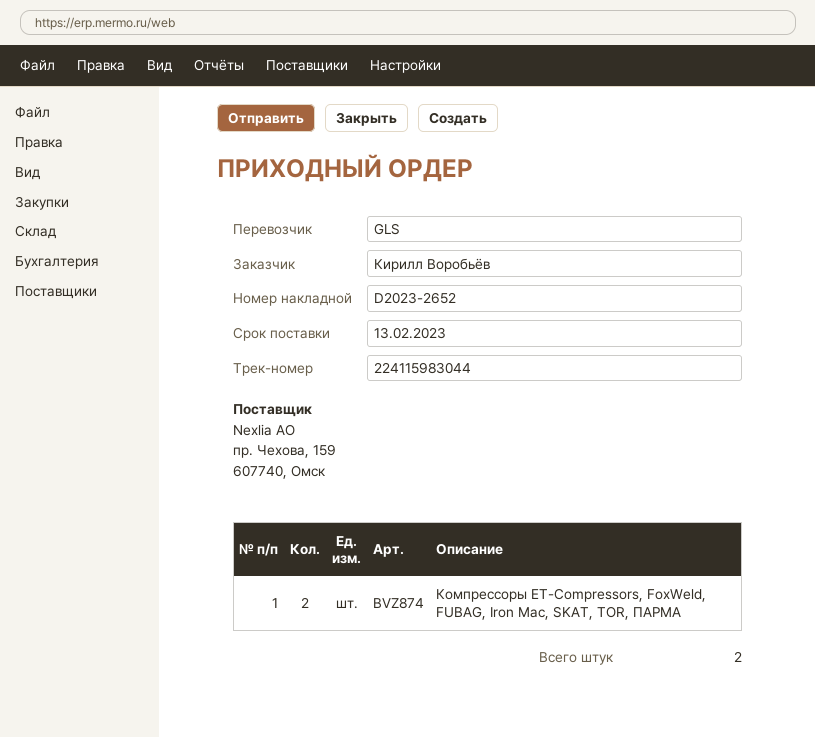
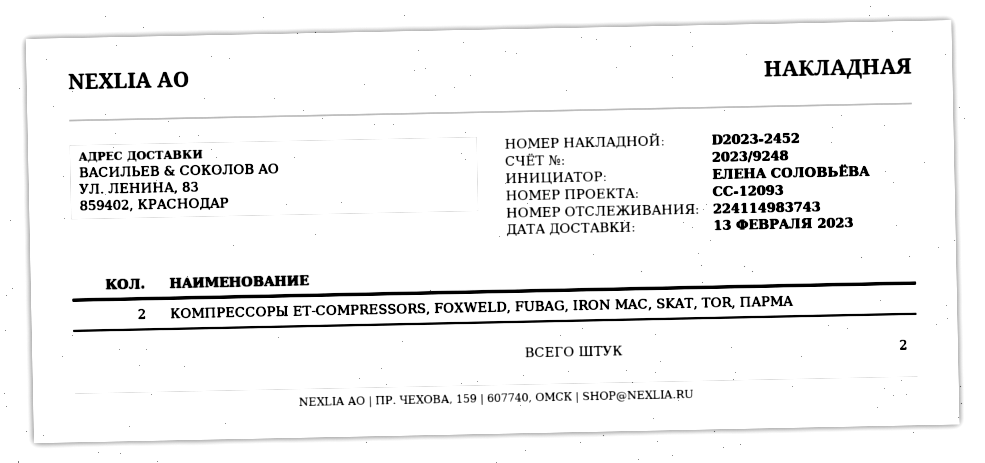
delivery note number: D2023-2652 -> D2023-2452
ordered by: Кирилл Воробьёв -> ЕЛЕНА СОЛОВЬЁВА
tracking number: 224115983044 -> 224114983743

